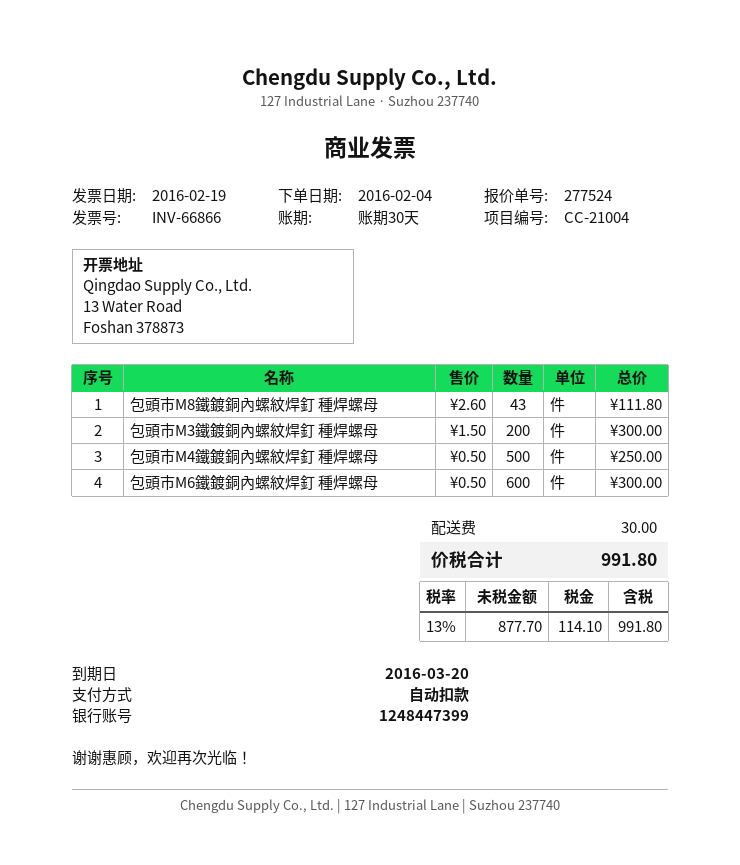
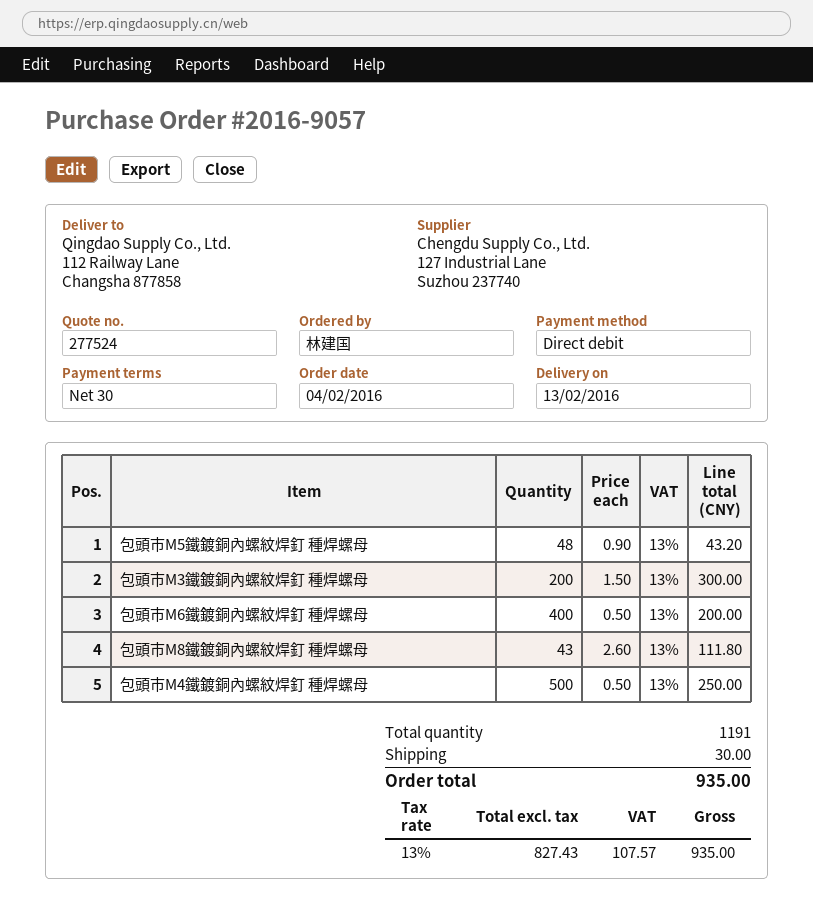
包頭市M6鐵鍍銅內螺紋焊釘 種焊螺母: 600 x 0.50 = 300.00 -> 400 x 0.50 = 200.00
包頭市M5鐵鍍銅內螺紋焊釘 種焊螺母: none -> 48 x 0.90 = 43.20
net: 877.70 -> 827.43
tax: 13% = 114.10 -> 13% = 107.57
total: 991.80 -> 935.00

